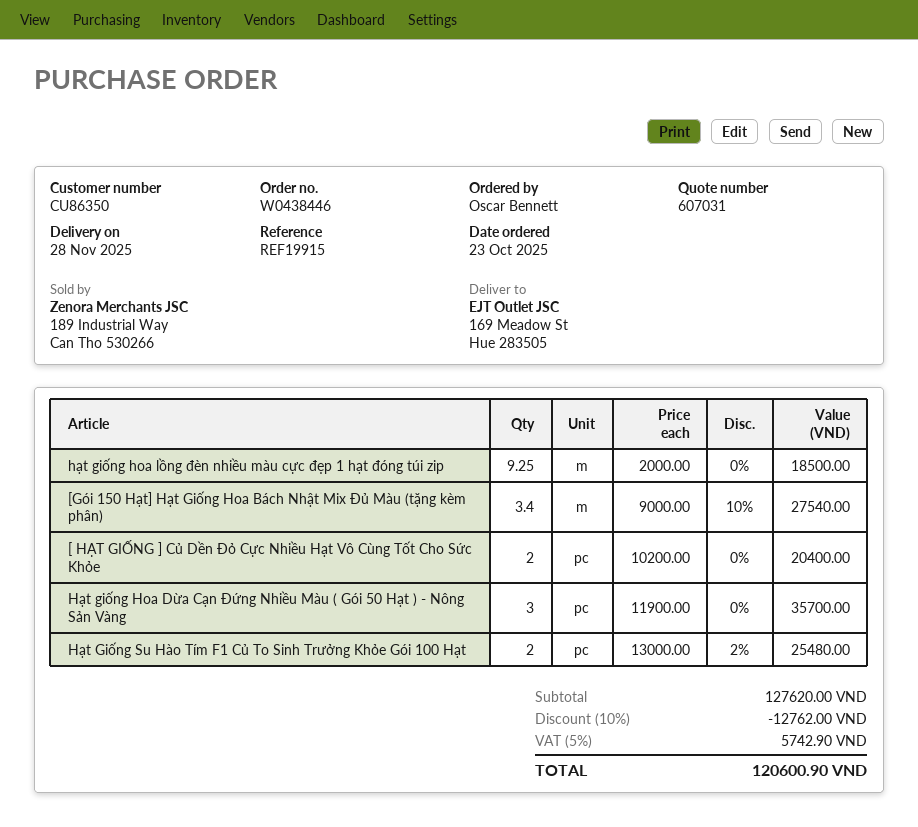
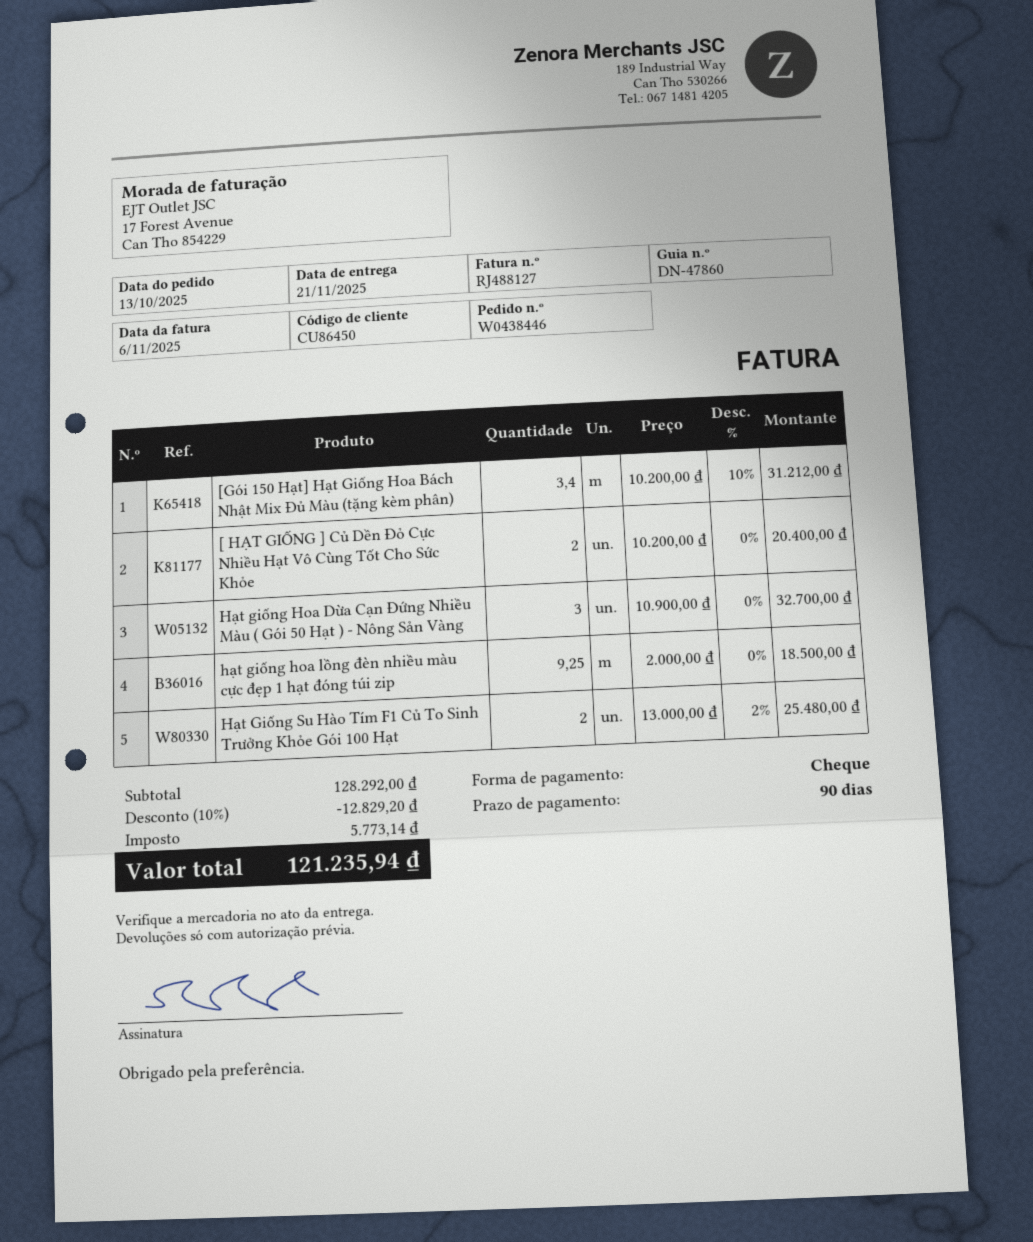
order date: 2025-10-23 -> 2025-10-13
delivery date: 2025-11-28 -> 2025-11-21
customer number: CU86350 -> CU86450
[Gói 150 Hạt] Hạt Giống Hoa Bách Nhật Mix Đủ Màu (tặng kèm phân): 3.4 x 9000.00 - 10% = 27540.00 -> 3.4 x 10200.00 - 10% = 31212.00
Hạt giống Hoa Dừa Cạn Đứng Nhiều Màu ( Gói 50 Hạt ) - Nông Sản Vàng: 3 x 11900.00 = 35700.00 -> 3 x 10900.00 = 32700.00
subtotal: 127620.00 -> 128292.00
discount: 10% = 12762.00 -> 10% = 12829.20
tax: 5742.90 -> 5773.14
total: 120600.90 -> 121235.94

